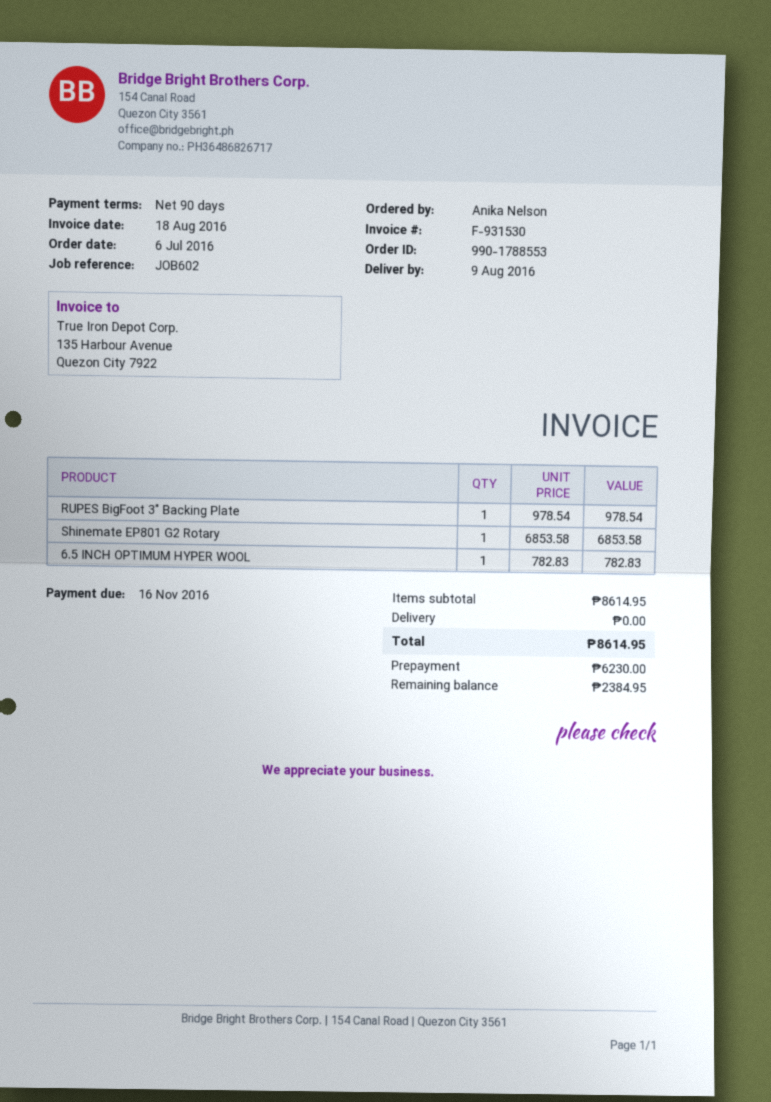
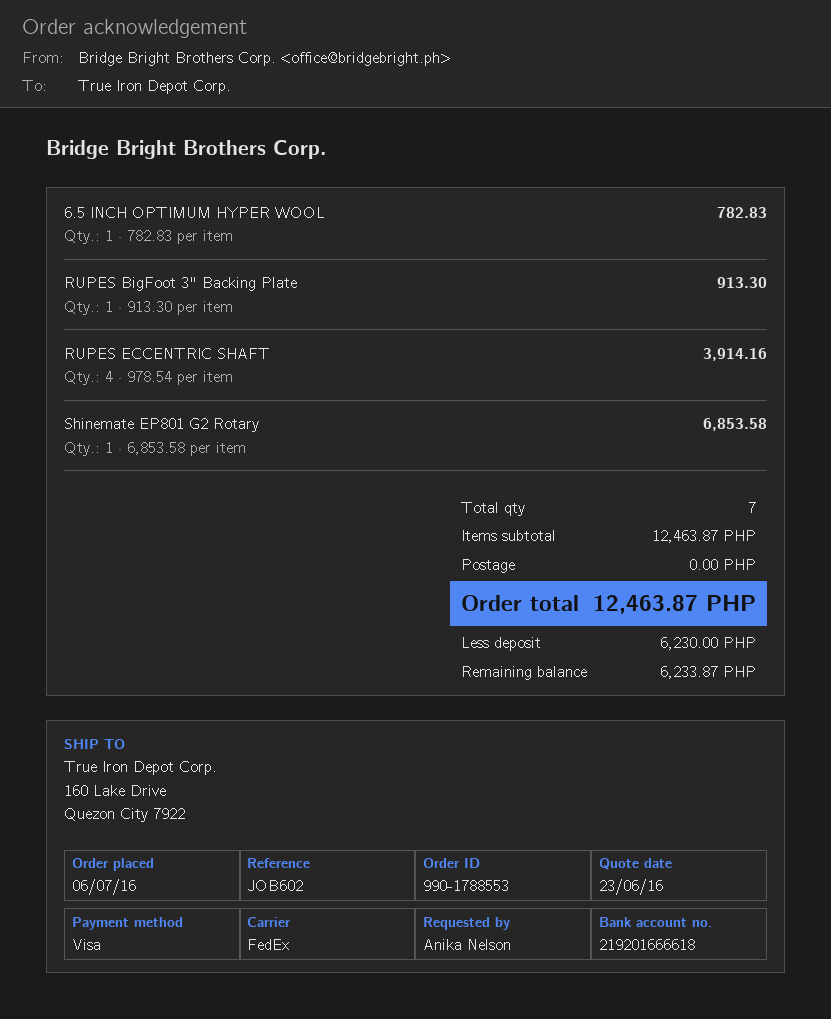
RUPES BigFoot 3" Backing Plate: 1 x 978.54 = 978.54 -> 1 x 913.30 = 913.30
RUPES ECCENTRIC SHAFT: none -> 4 x 978.54 = 3914.16
subtotal: 8614.95 -> 12463.87
total: 8614.95 -> 12463.87
balance: 2384.95 -> 6233.87

